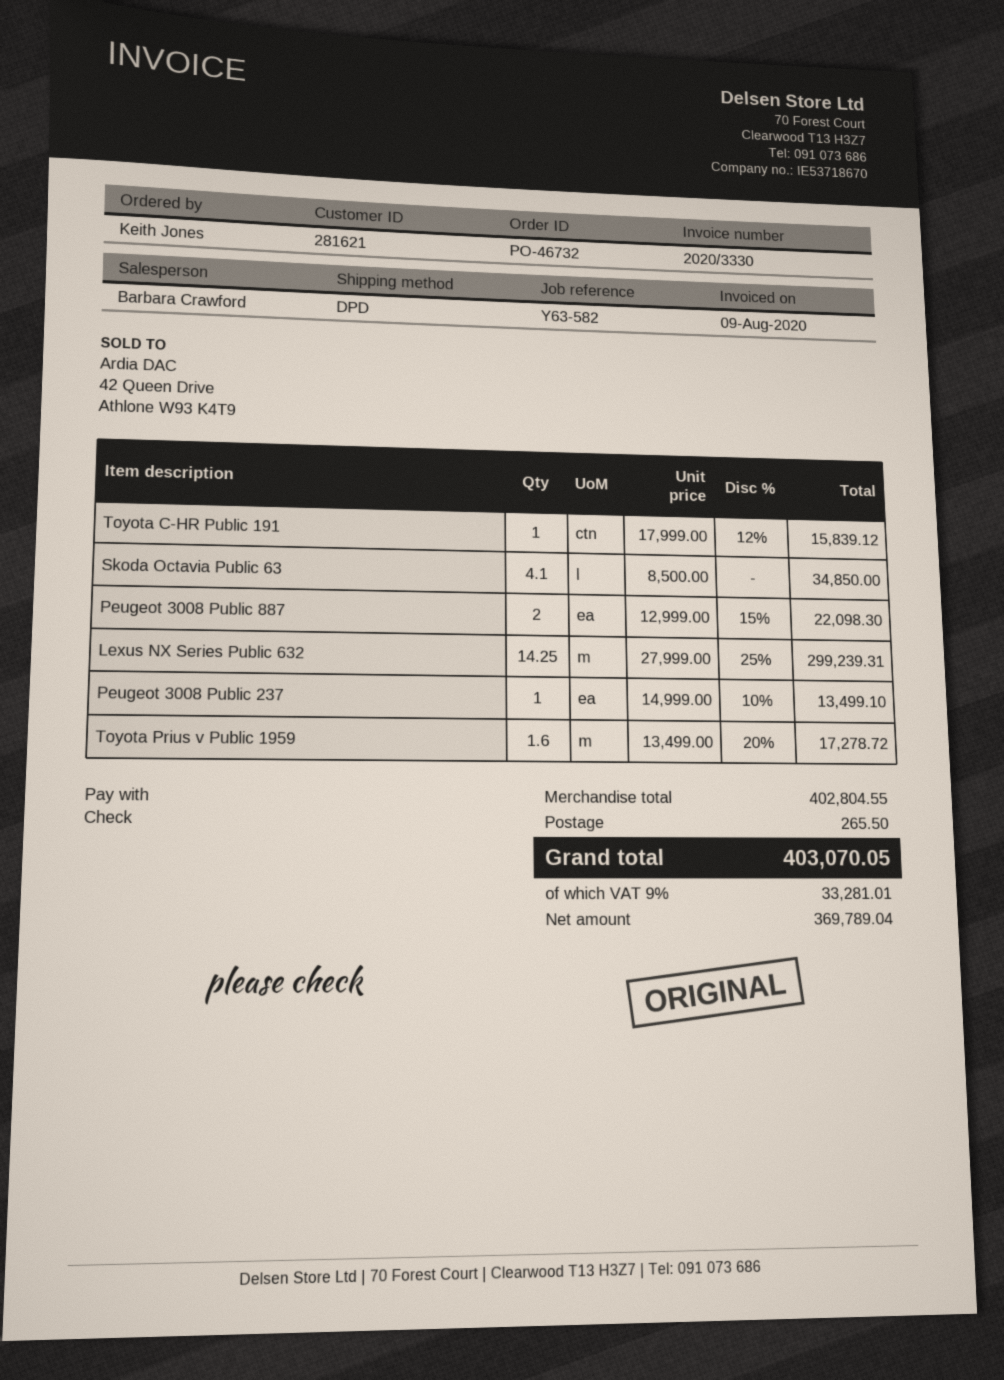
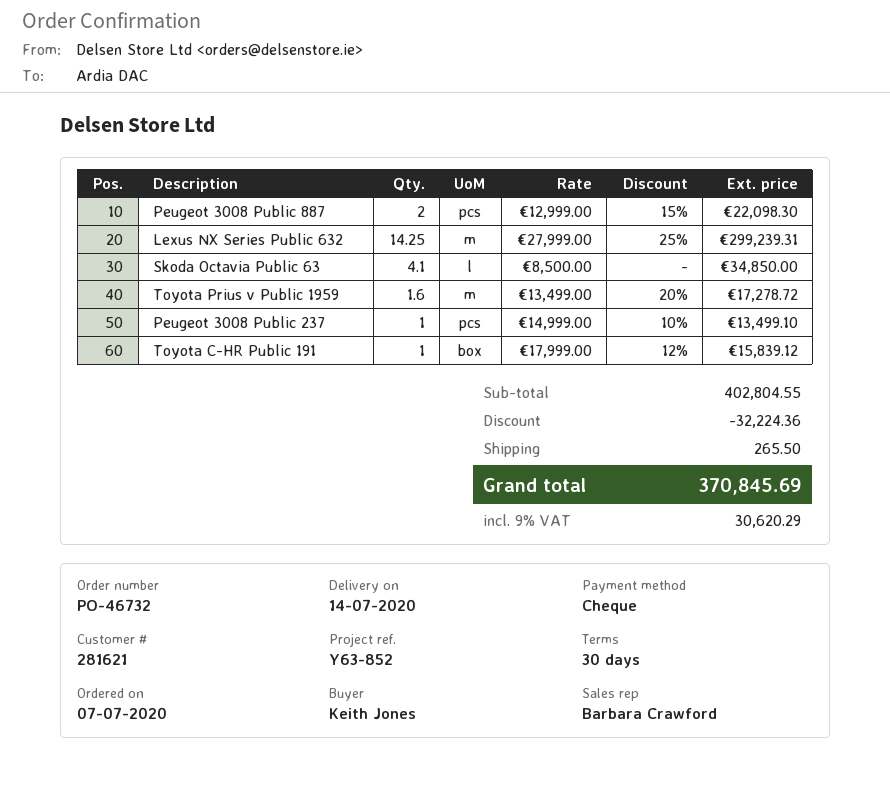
reference: Y63-582 -> Y63-852
discount: none -> 32224.36
tax: 9% = 33281.01 -> 9% = 30620.29
total: 403070.05 -> 370845.69

